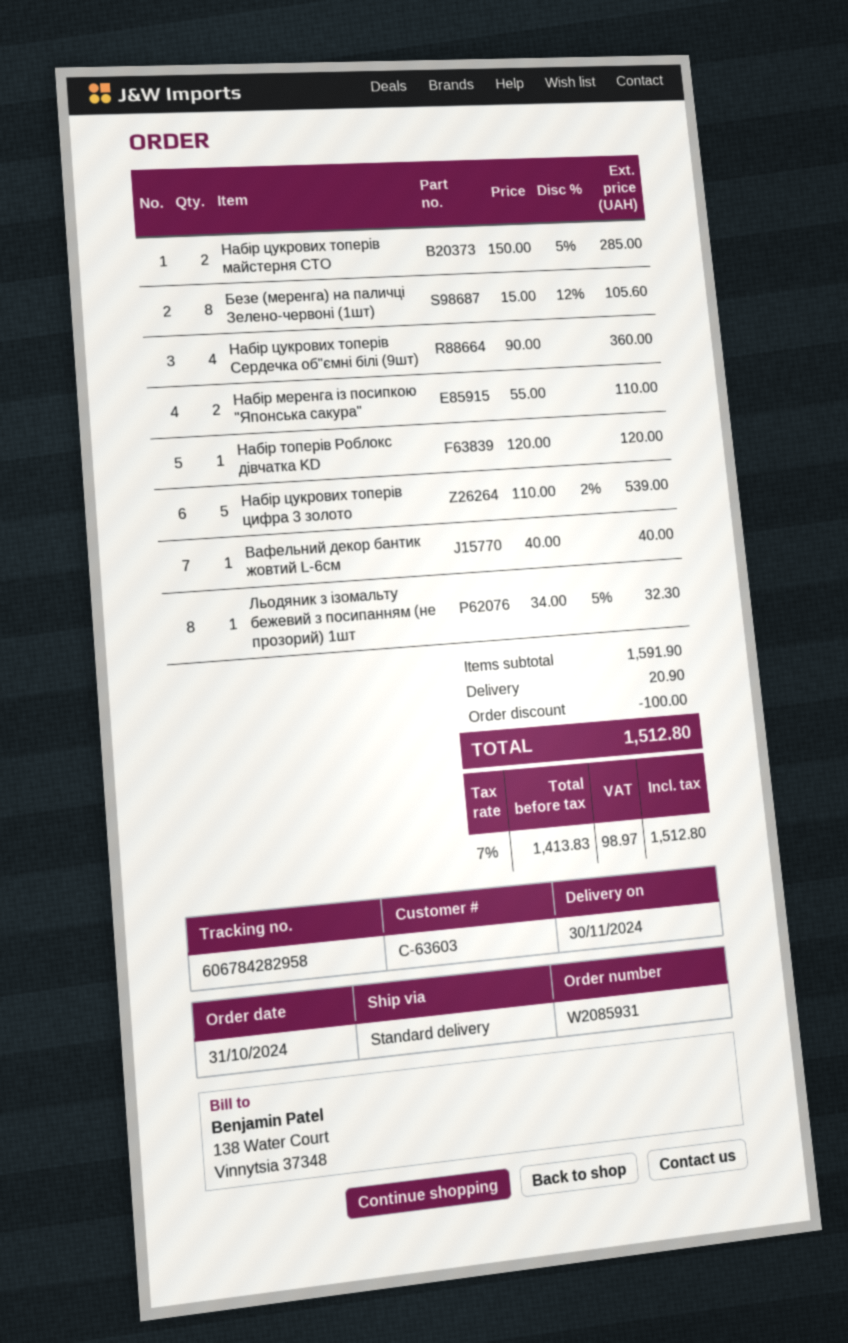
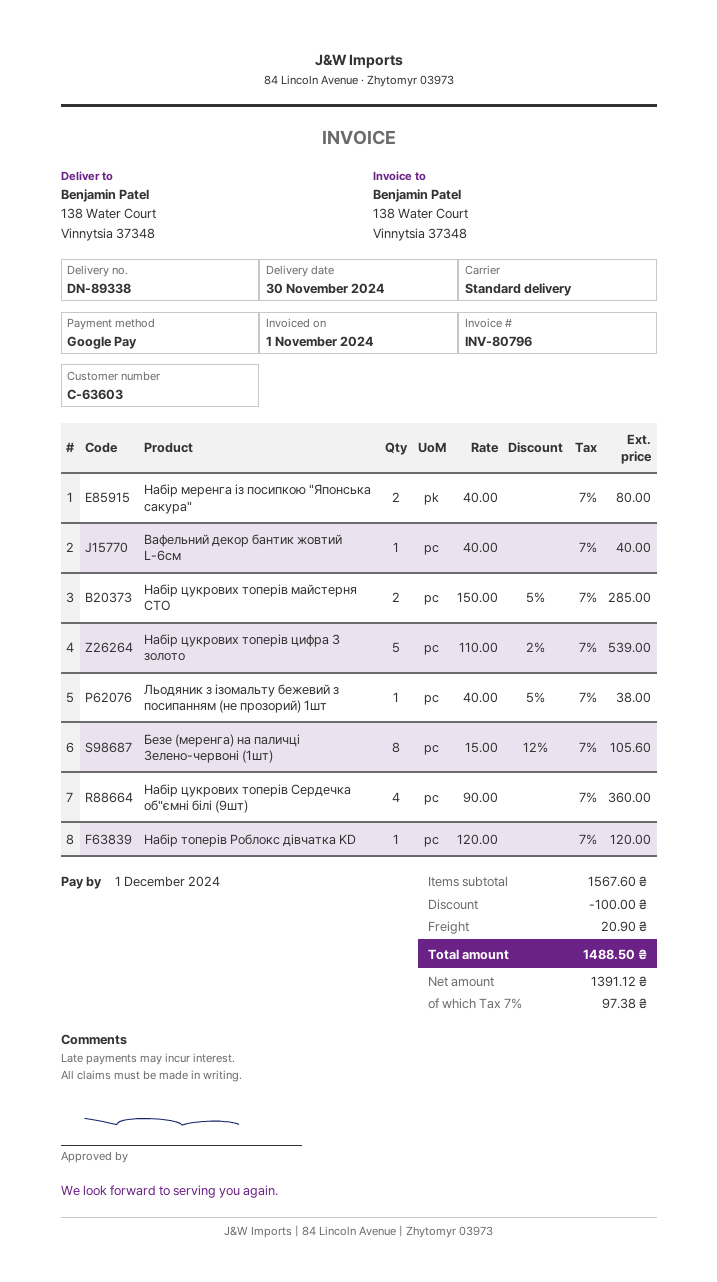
Набір меренга із посипкою "Японська сакура": 2 x 55.00 = 110.00 -> 2 x 40.00 = 80.00
Льодяник з ізомальту бежевий з посипанням (не прозорий) 1шт: 1 x 34.00 - 5% = 32.30 -> 1 x 40.00 - 5% = 38.00
subtotal: 1591.90 -> 1567.60
net: 1413.83 -> 1391.12
tax: 7% = 98.97 -> 7% = 97.38
total: 1512.80 -> 1488.50

